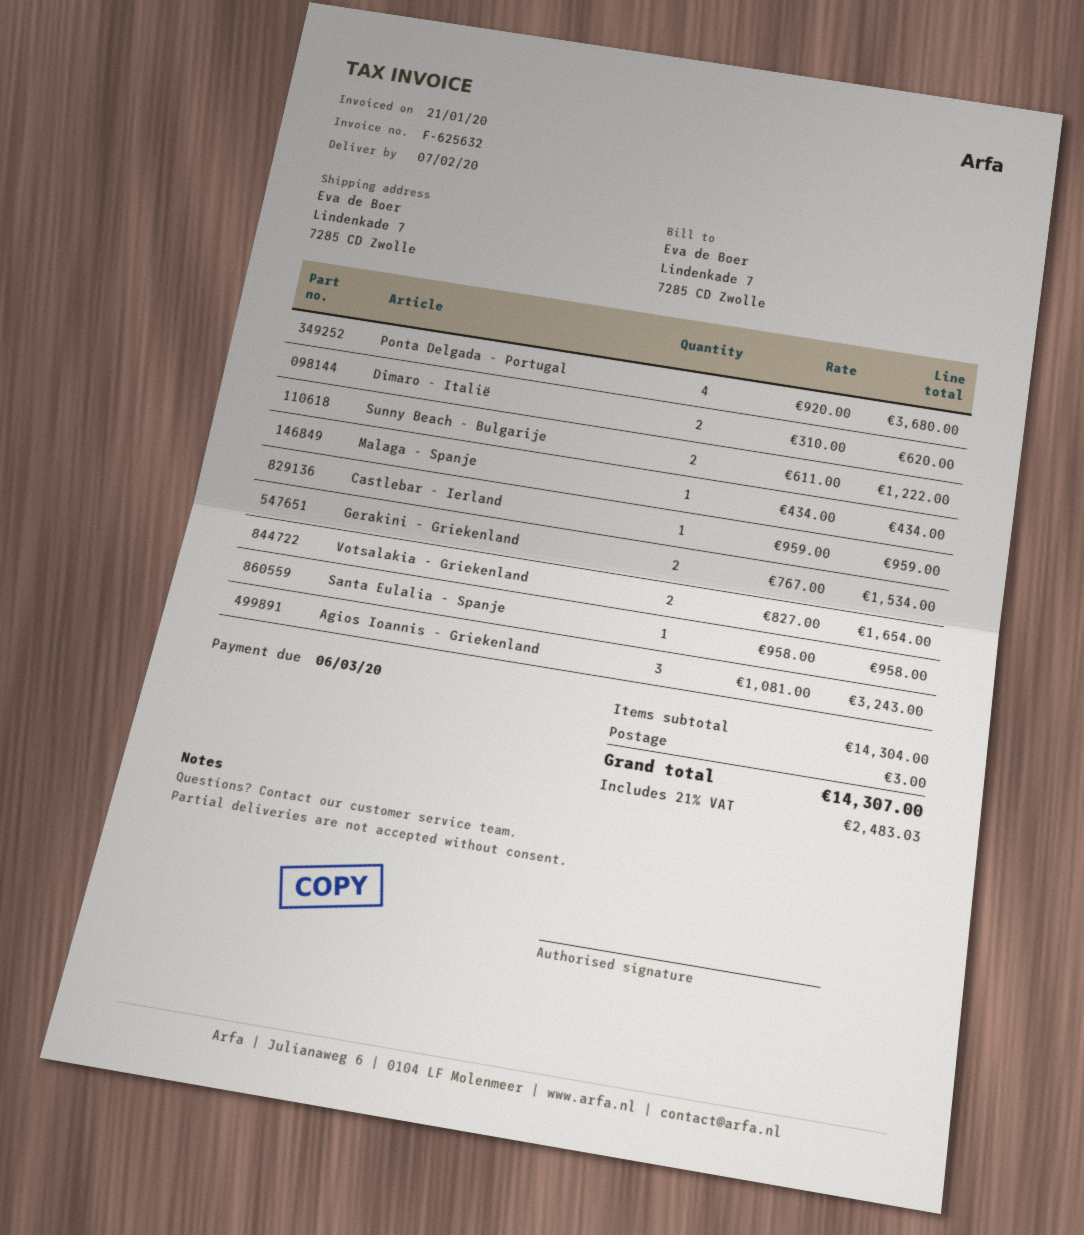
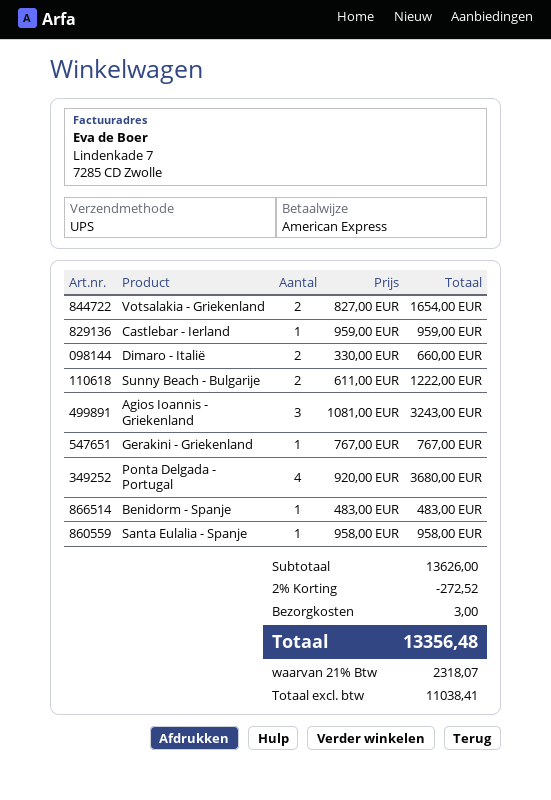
Dimaro - Italië: 2 x 310.00 = 620.00 -> 2 x 330.00 = 660.00
Malaga - Spanje: 1 x 434.00 = 434.00 -> none
Gerakini - Griekenland: 2 x 767.00 = 1534.00 -> 1 x 767.00 = 767.00
Benidorm - Spanje: none -> 1 x 483.00 = 483.00
subtotal: 14304.00 -> 13626.00
discount: none -> 2% = 272.52
tax: 21% = 2483.03 -> 21% = 2318.07
total: 14307.00 -> 13356.48

